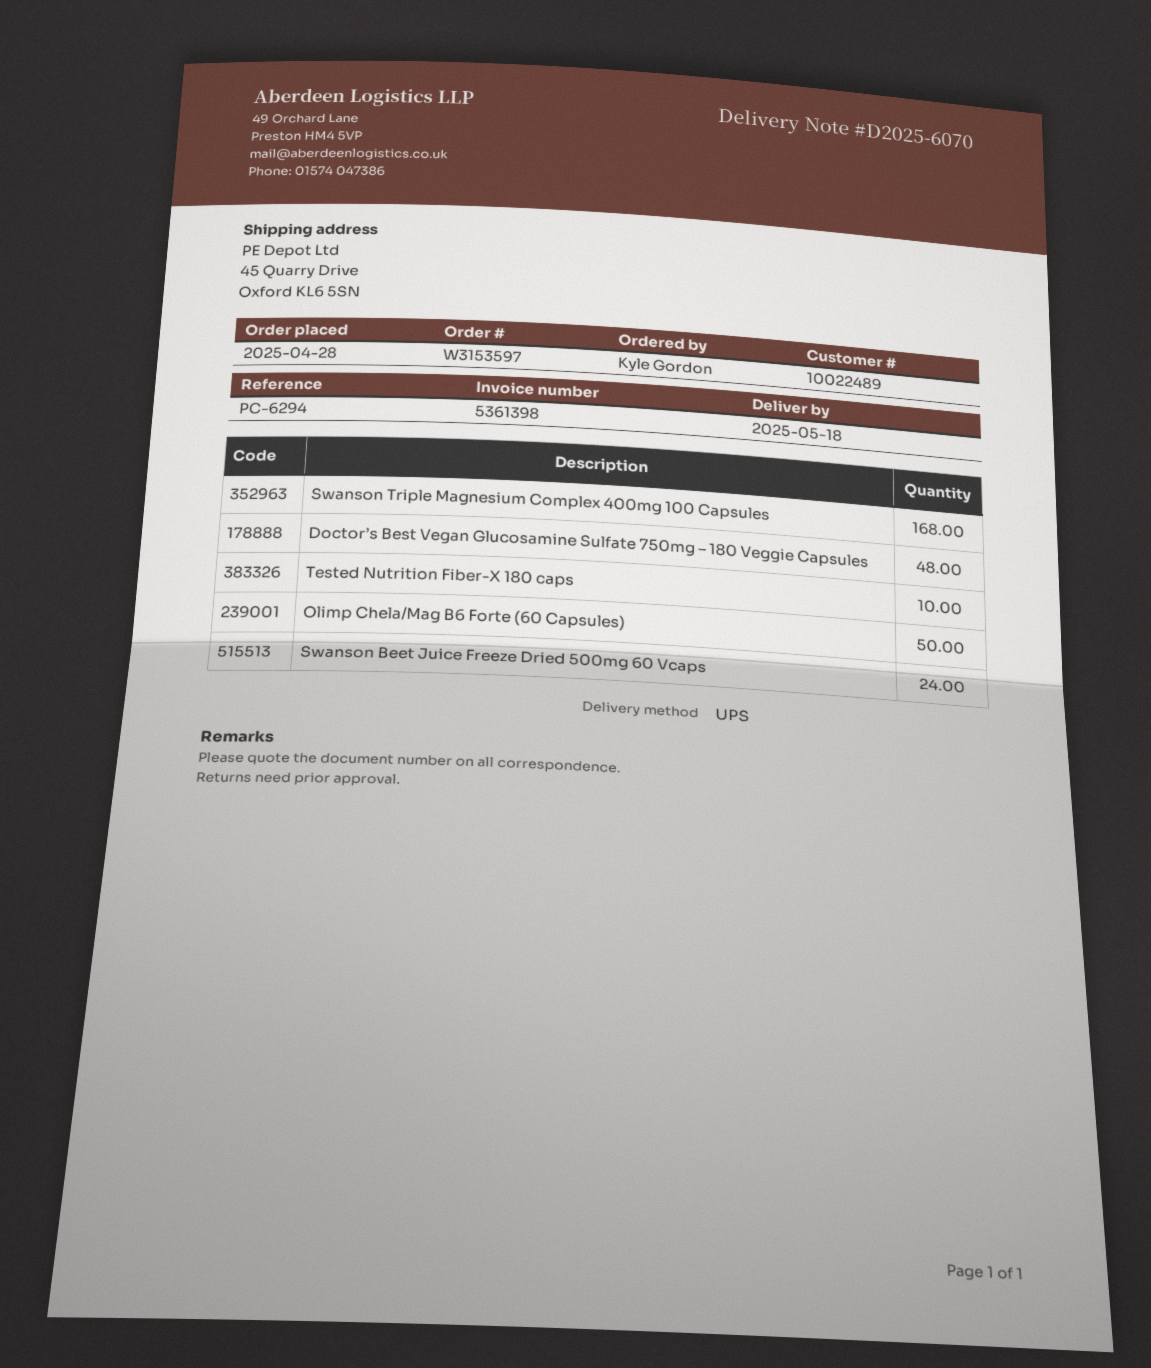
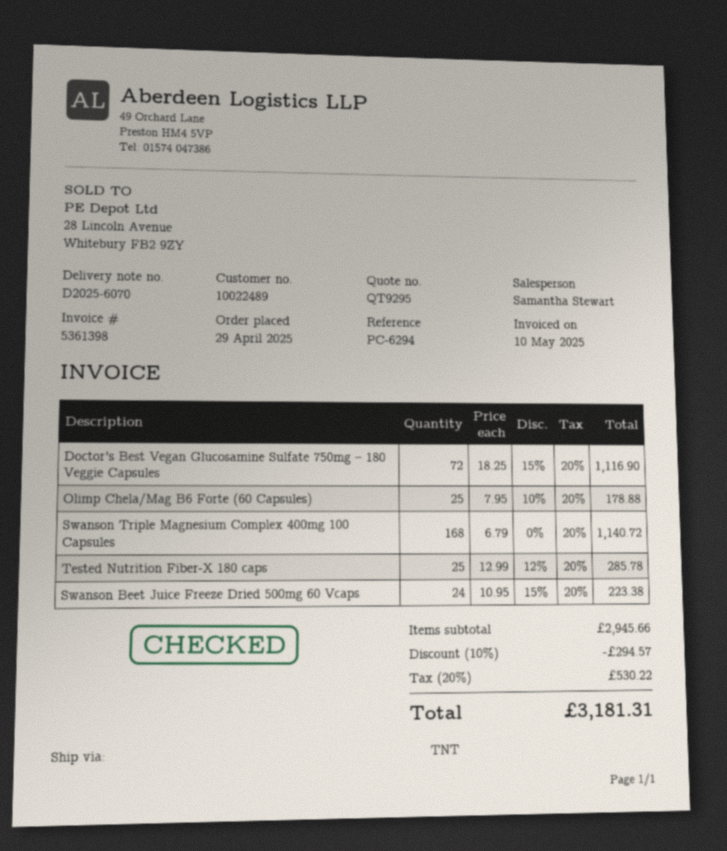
order date: 2025-04-28 -> 2025-04-29
shipping method: UPS -> TNT
Doctor’s Best Vegan Glucosamine Sulfate 750mg – 180 Veggie Capsules: 48 -> 72
Tested Nutrition Fiber-X 180 caps: 10 -> 25
Olimp Chela/Mag B6 Forte (60 Capsules): 50 -> 25

